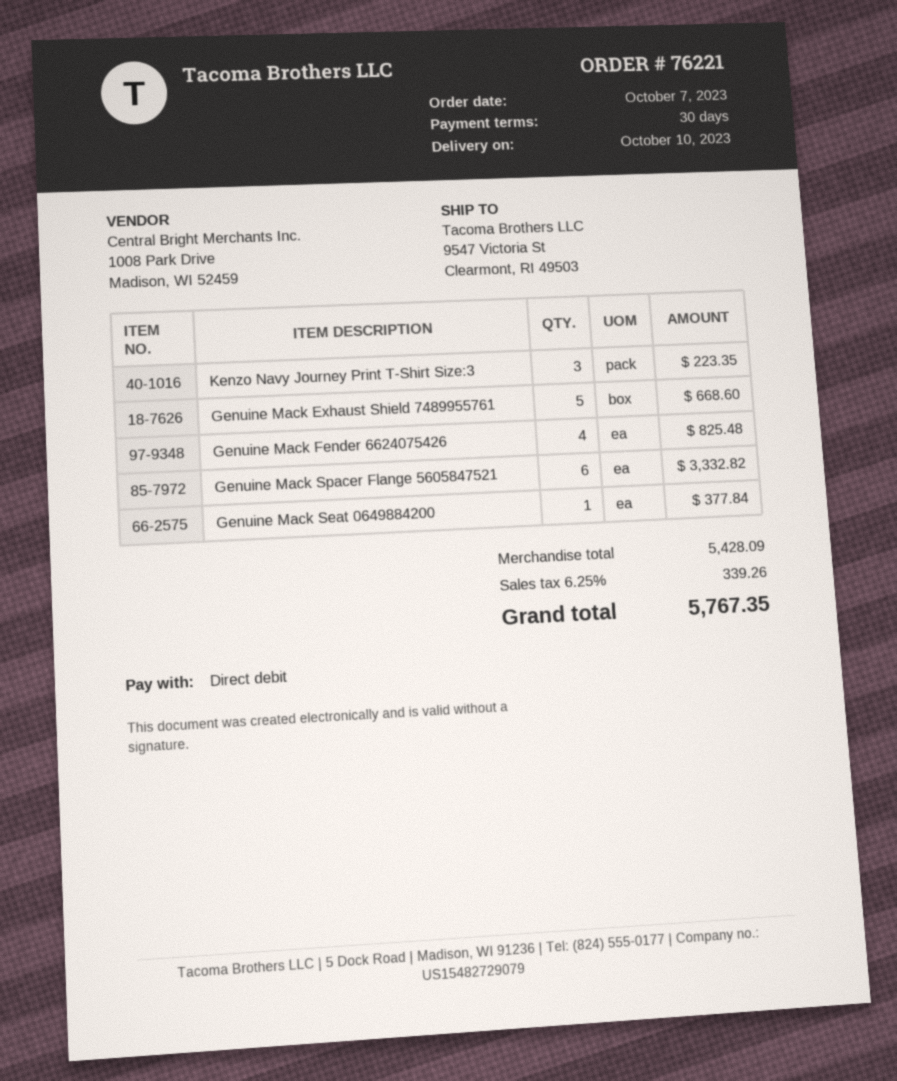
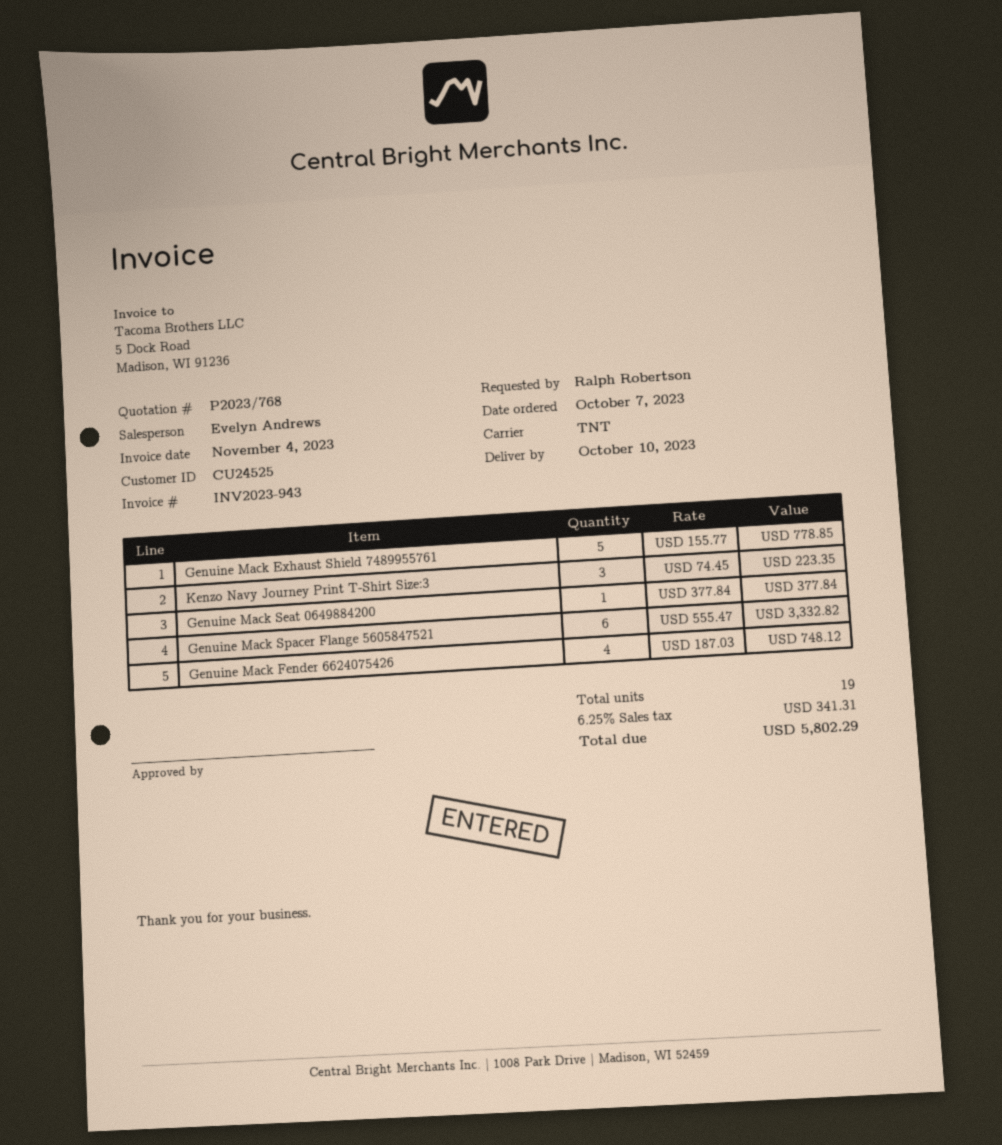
Genuine Mack Exhaust Shield 7489955761: 5 for 668.60 -> 5 for 778.85
Genuine Mack Fender 6624075426: 4 for 825.48 -> 4 for 748.12
tax: 6.25% = 339.26 -> 6.25% = 341.31
total: 5767.35 -> 5802.29

